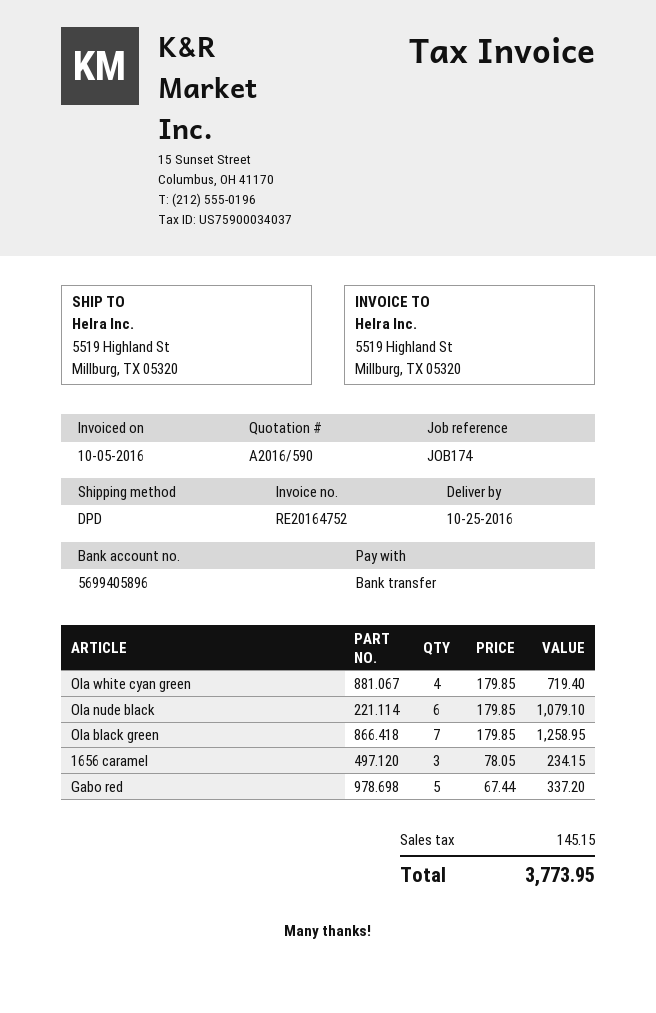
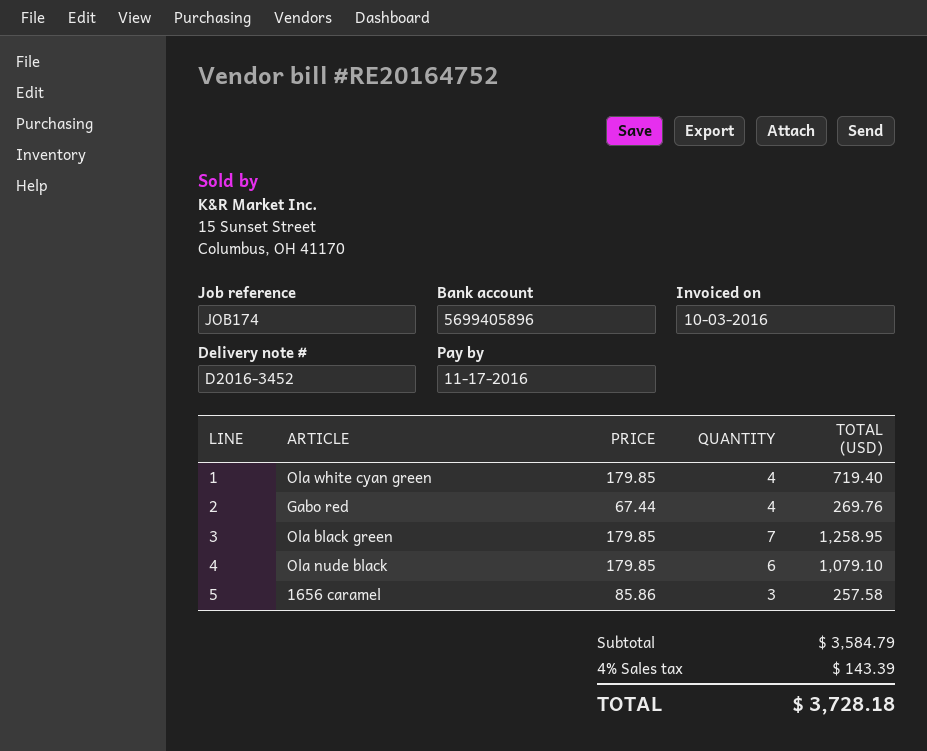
invoice date: 2016-10-05 -> 2016-10-03
1656 caramel: 3 x 78.05 = 234.15 -> 3 x 85.86 = 257.58
Gabo red: 5 x 67.44 = 337.20 -> 4 x 67.44 = 269.76
tax: 145.15 -> 143.39
total: 3773.95 -> 3728.18

